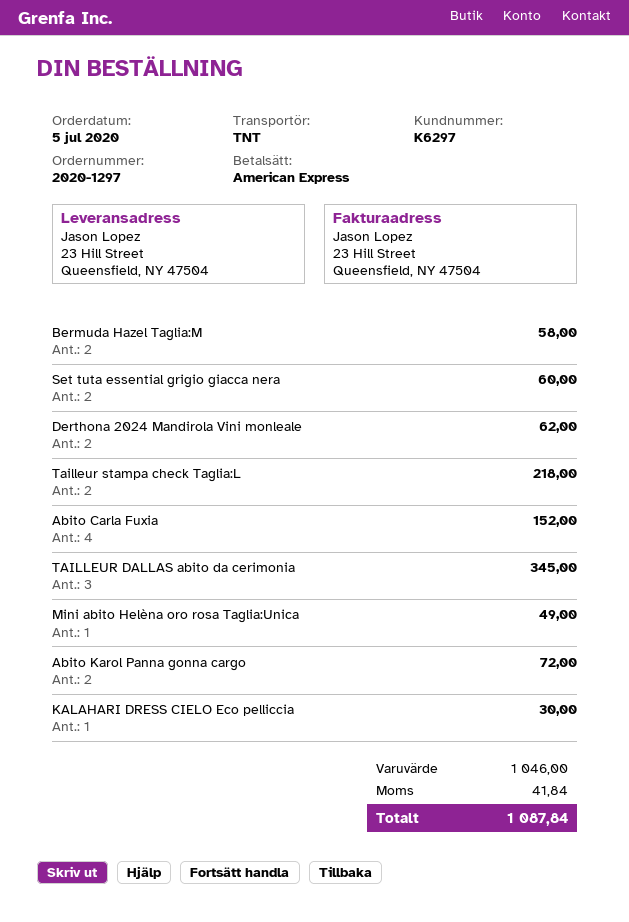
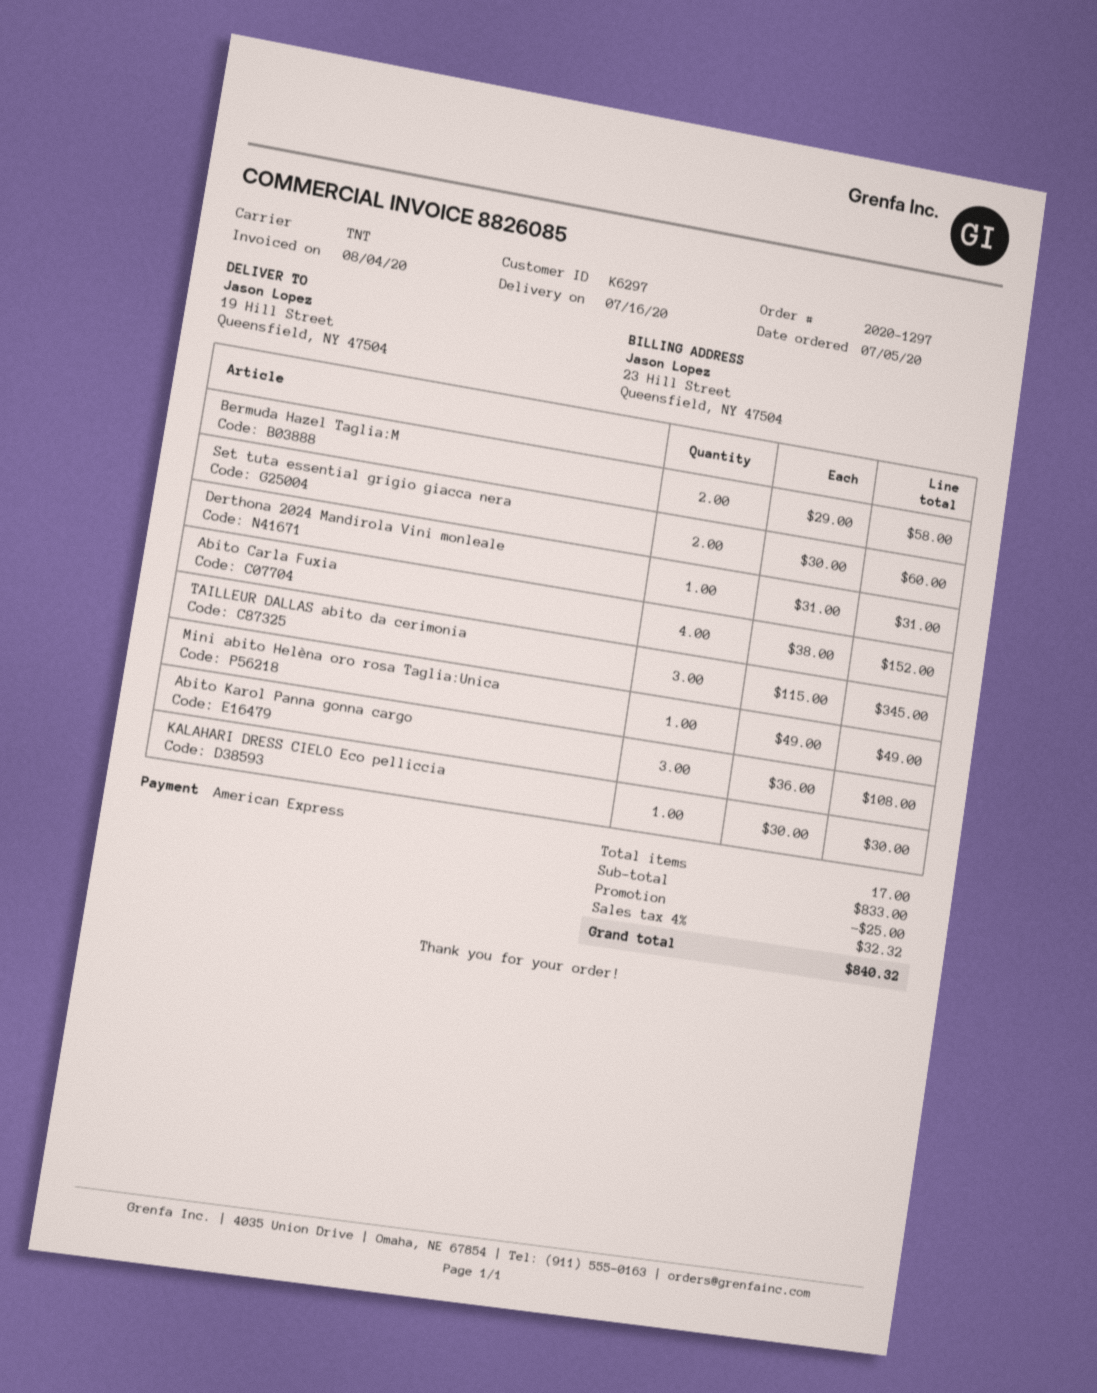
ship to: 23 Hill Street, Queensfield, NY 47504 -> 19 Hill Street, Queensfield, NY 47504
Derthona 2024 Mandirola Vini monleale: 2 for 62.00 -> 1 for 31.00
Tailleur stampa check Taglia:L: 2 for 218.00 -> none
Abito Karol Panna gonna cargo: 2 for 72.00 -> 3 for 108.00
subtotal: 1046.00 -> 833.00
discount: none -> 25.00
tax: 41.84 -> 32.32
total: 1087.84 -> 840.32

